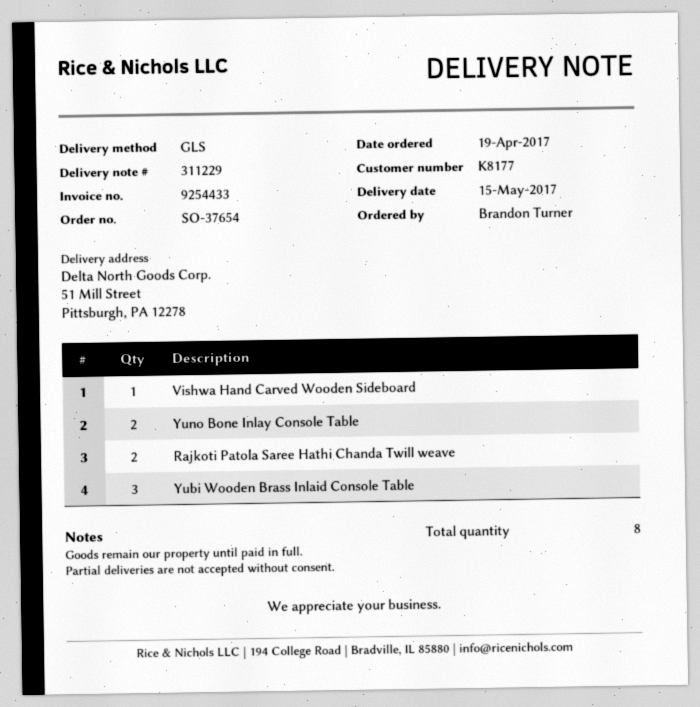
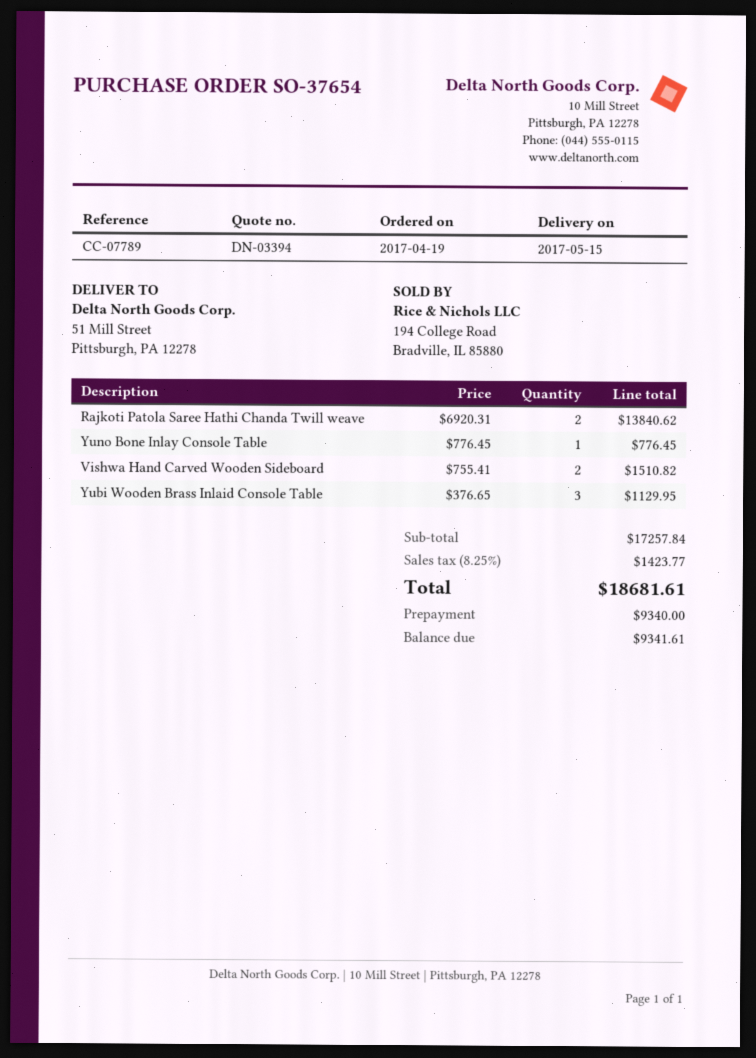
Vishwa Hand Carved Wooden Sideboard: 1 -> 2
Yuno Bone Inlay Console Table: 2 -> 1

